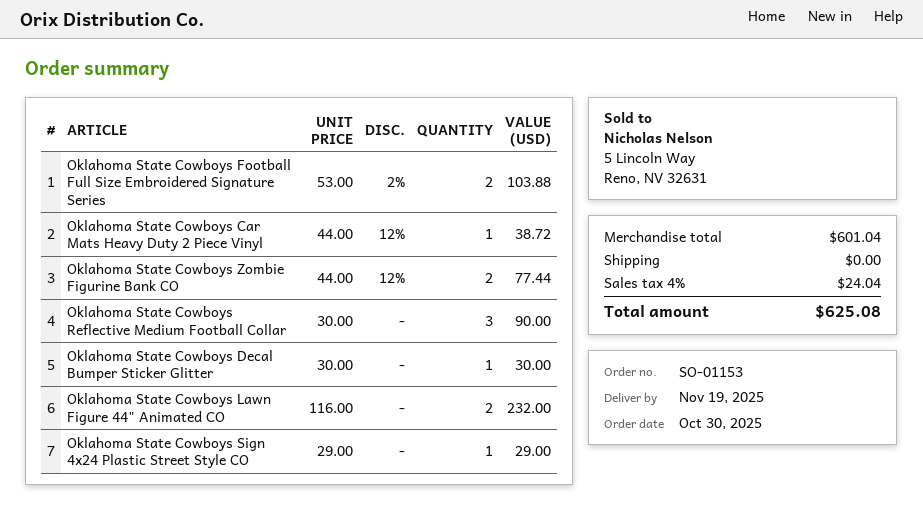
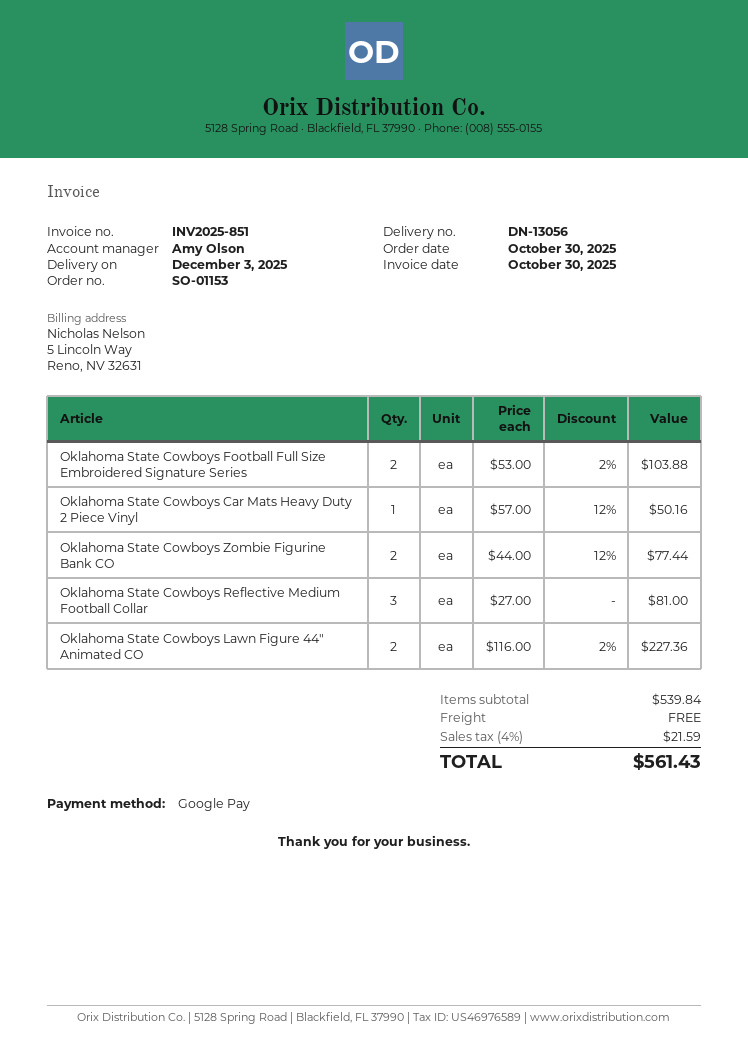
delivery date: 2025-11-19 -> 2025-12-03
Oklahoma State Cowboys Car Mats Heavy Duty 2 Piece Vinyl: 1 x 44.00 - 12% = 38.72 -> 1 x 57.00 - 12% = 50.16
Oklahoma State Cowboys Reflective Medium Football Collar: 3 x 30.00 = 90.00 -> 3 x 27.00 = 81.00
Oklahoma State Cowboys Decal Bumper Sticker Glitter: 1 x 30.00 = 30.00 -> none
Oklahoma State Cowboys Lawn Figure 44" Animated CO: 2 x 116.00 = 232.00 -> 2 x 116.00 - 2% = 227.36
Oklahoma State Cowboys Sign 4x24 Plastic Street Style CO: 1 x 29.00 = 29.00 -> none
subtotal: 601.04 -> 539.84
tax: 4% = 24.04 -> 4% = 21.59
total: 625.08 -> 561.43

